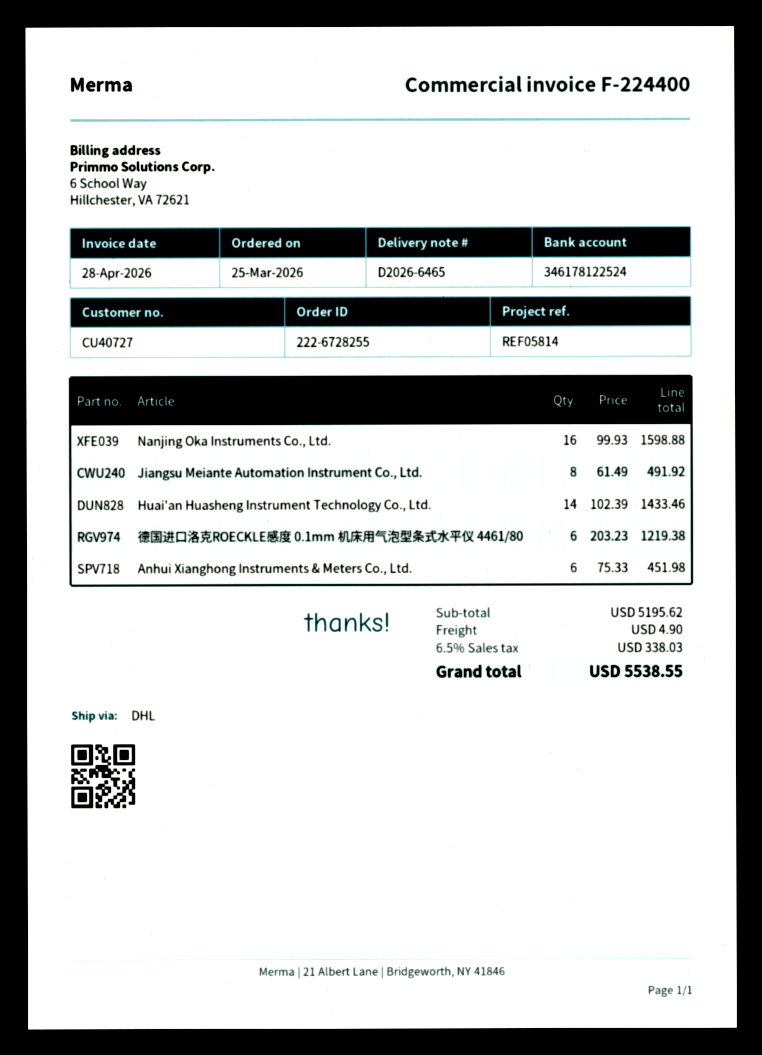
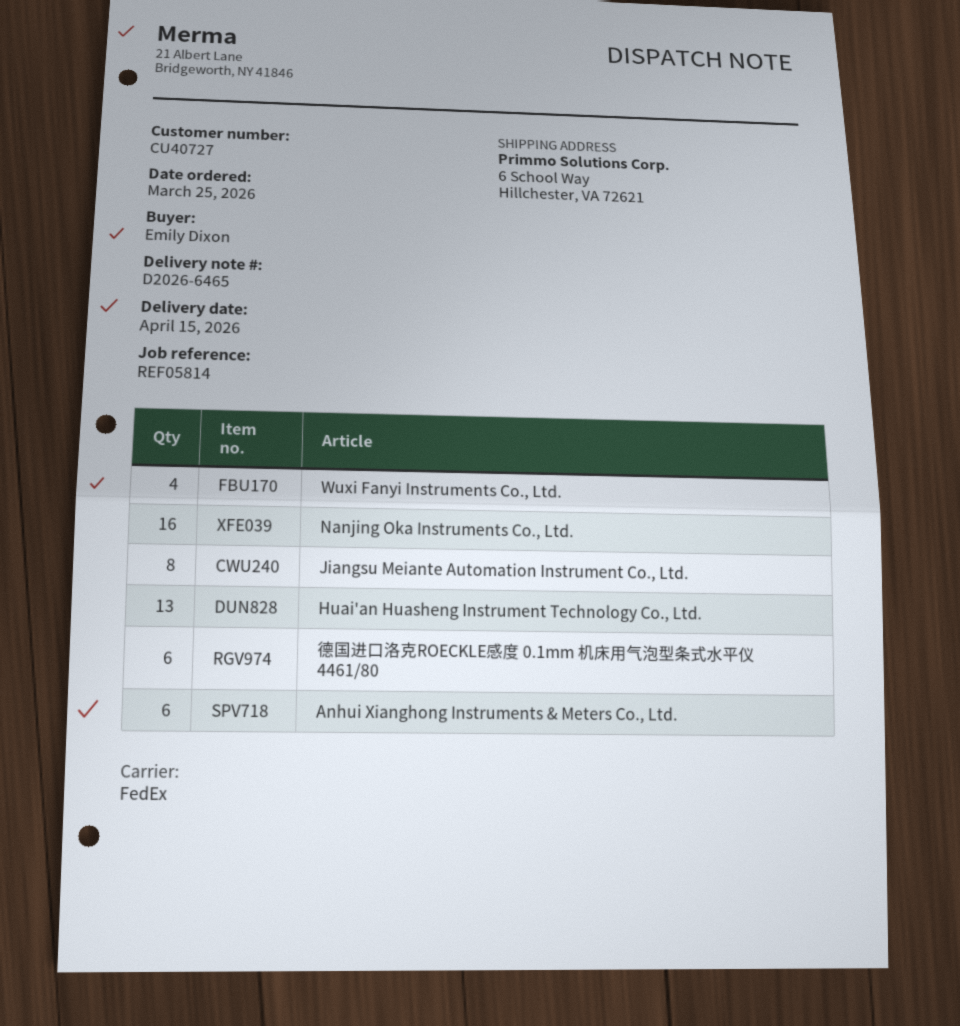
shipping method: DHL -> FedEx
Huai'an Huasheng Instrument Technology Co., Ltd.: 14 -> 13
Wuxi Fanyi Instruments Co., Ltd.: none -> 4

